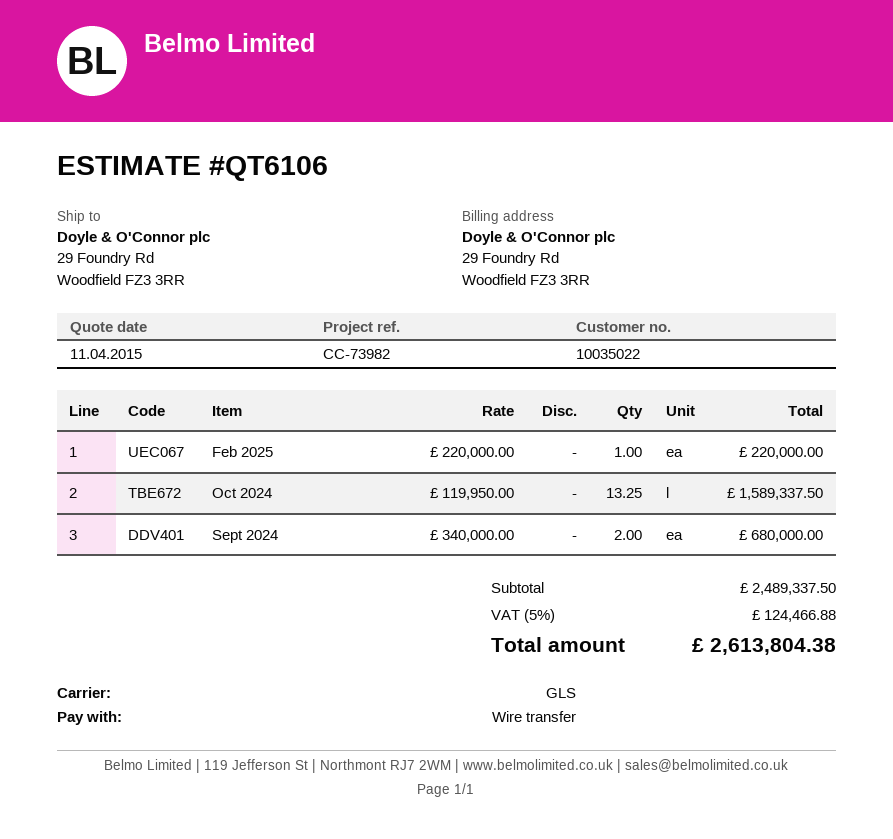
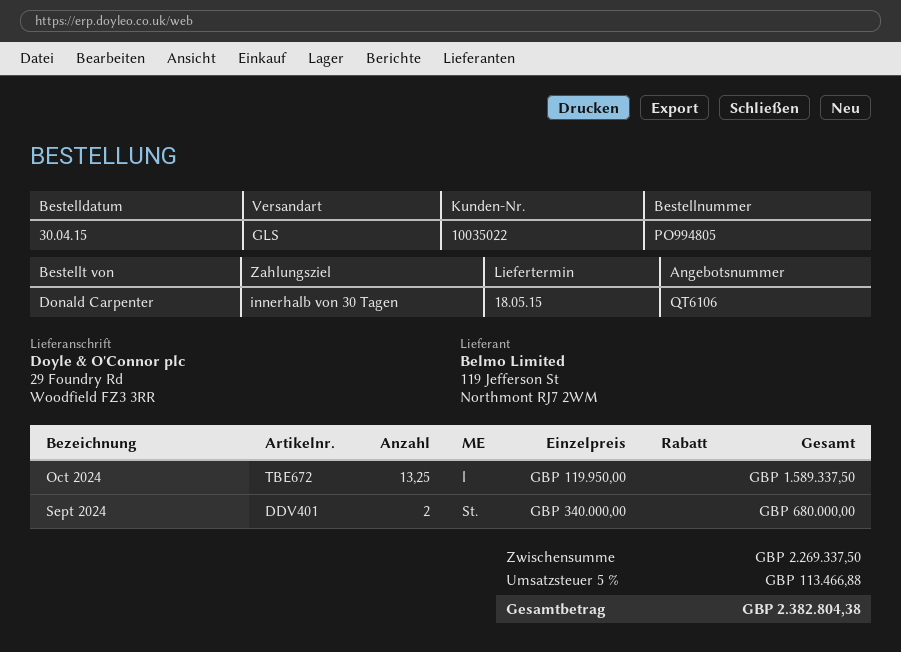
Feb 2025: 1 x 220000.00 = 220000.00 -> none
subtotal: 2489337.50 -> 2269337.50
tax: 5% = 124466.88 -> 5% = 113466.88
total: 2613804.38 -> 2382804.38

